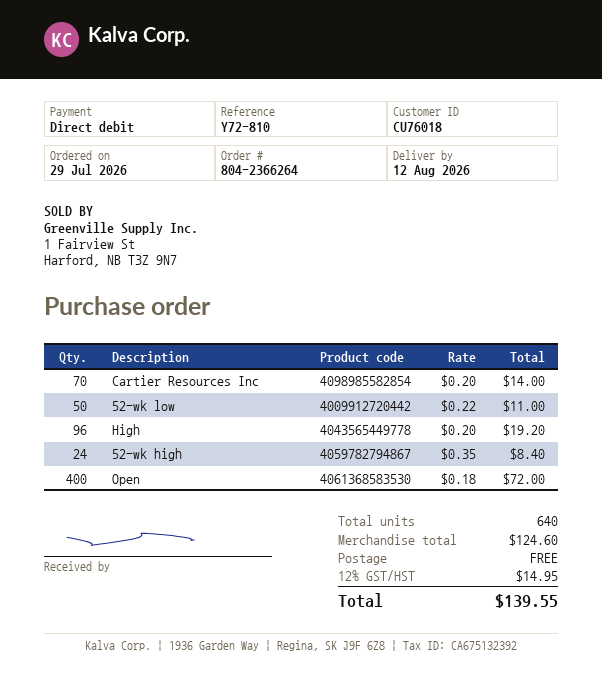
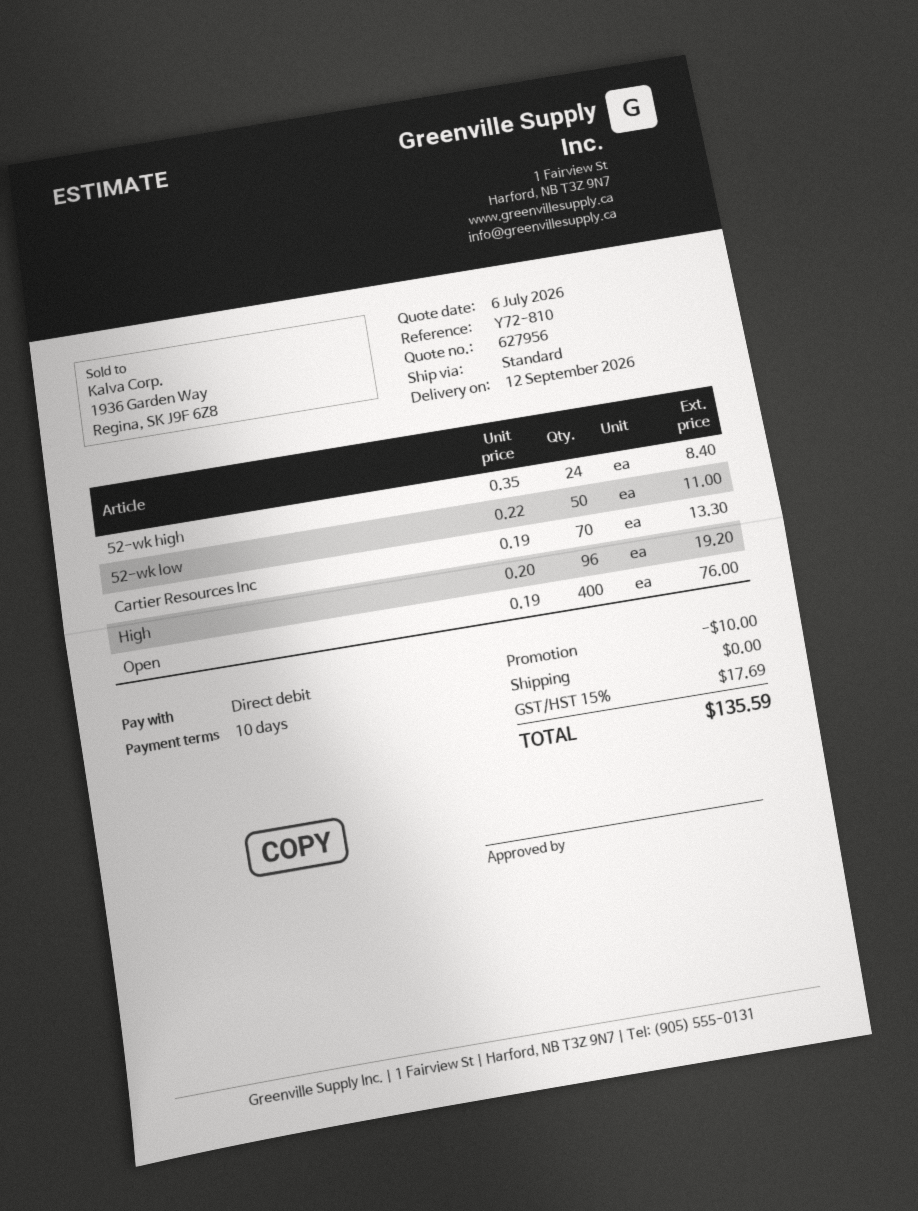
delivery date: 2026-08-12 -> 2026-09-12
Cartier Resources Inc: 70 x 0.20 = 14.00 -> 70 x 0.19 = 13.30
Open: 400 x 0.18 = 72.00 -> 400 x 0.19 = 76.00
discount: none -> 10.00
tax: 12% = 14.95 -> 15% = 17.69
total: 139.55 -> 135.59

